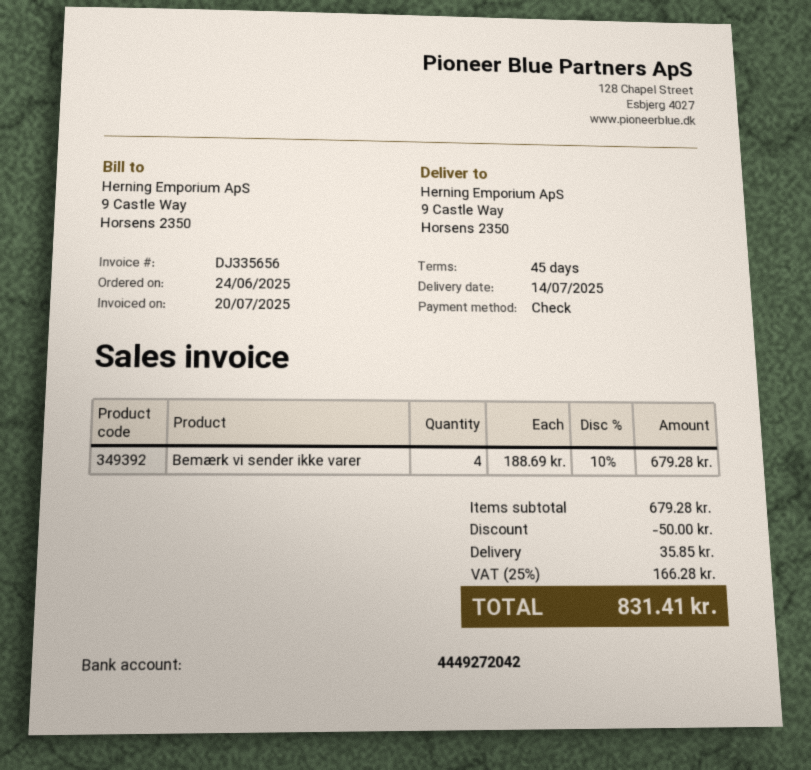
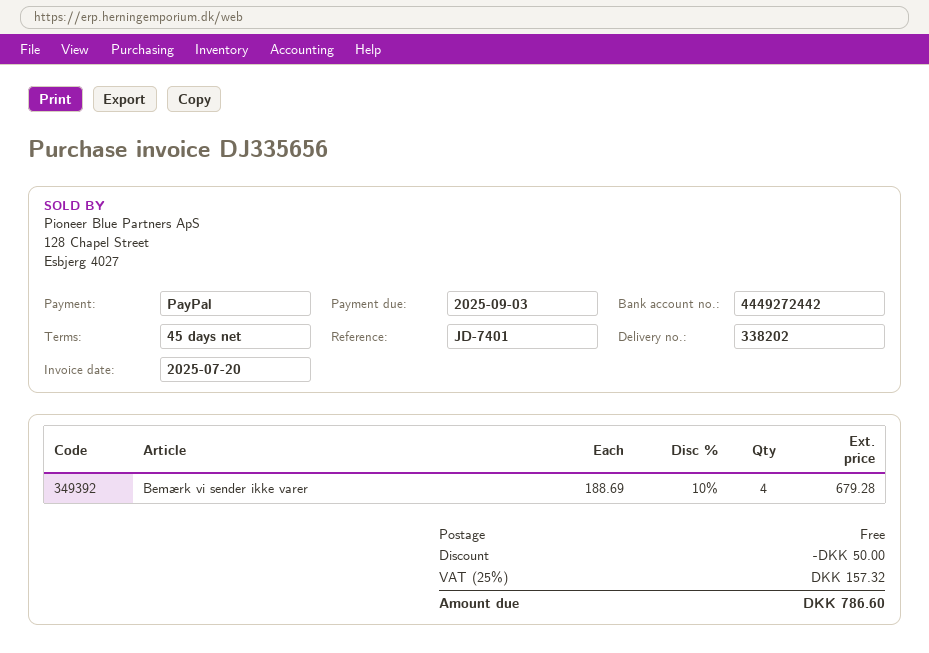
payment method: cheque -> PayPal
bank account: 4449272042 -> 4449272442
shipping: 35.85 -> 0.00
tax: 25% = 166.28 -> 25% = 157.32
total: 831.41 -> 786.60

